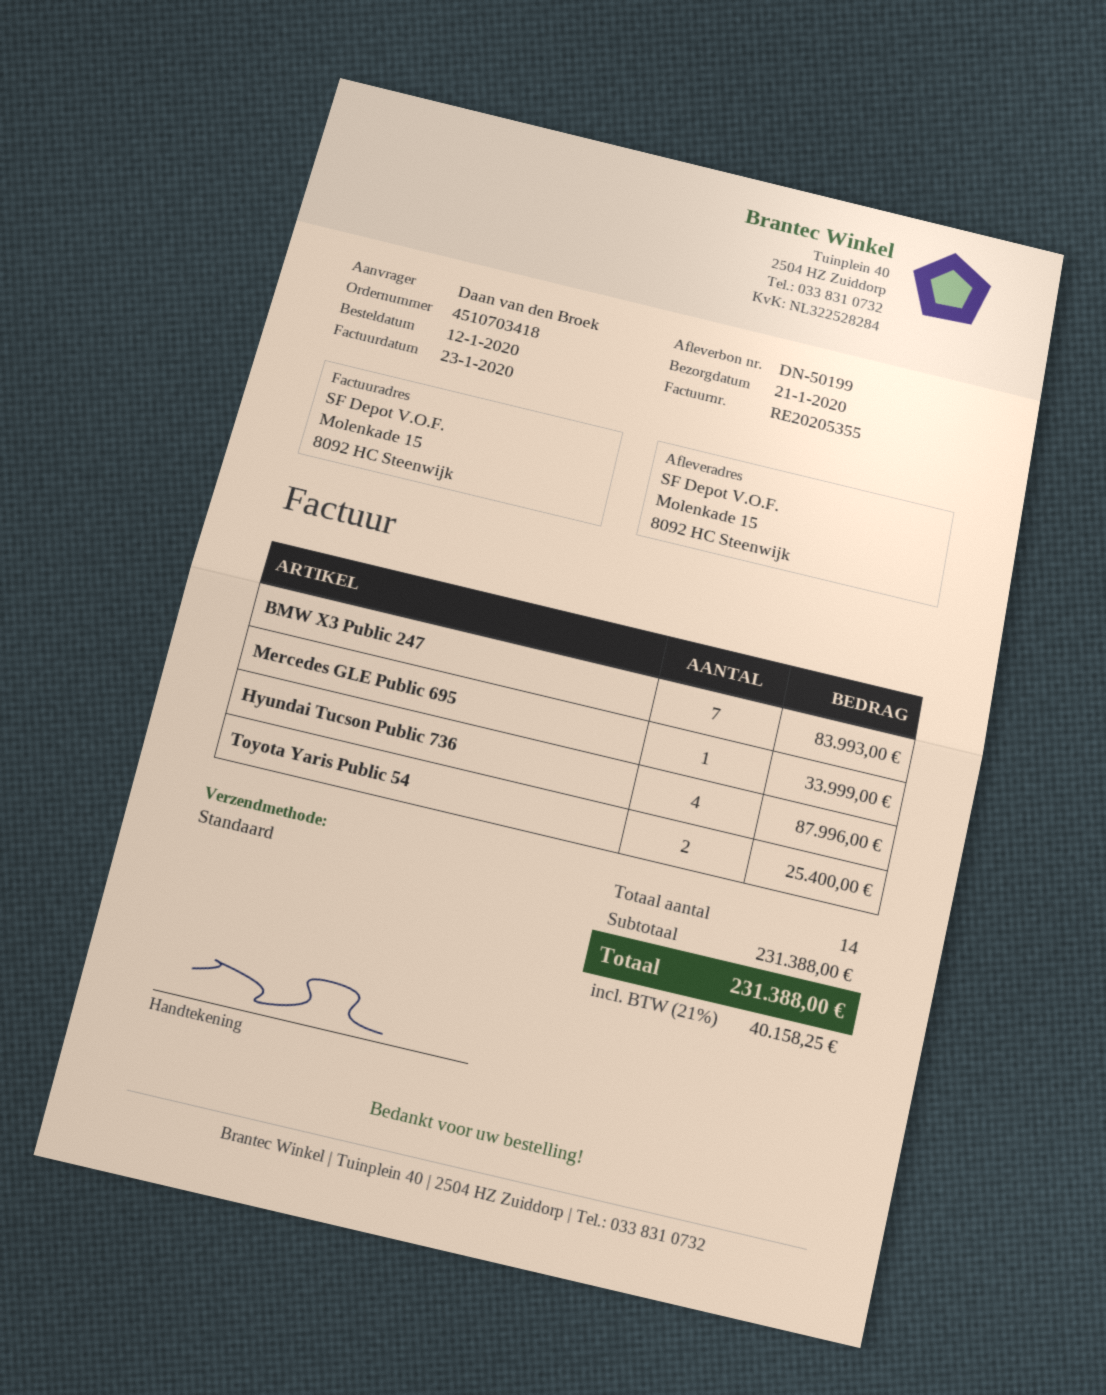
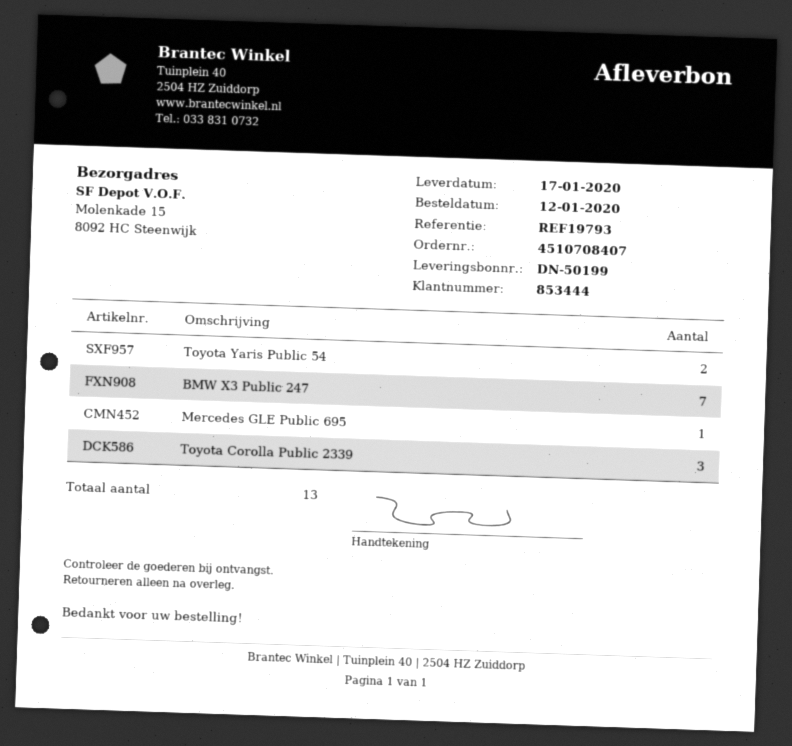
order number: 4510703418 -> 4510708407
delivery date: 2020-01-21 -> 2020-01-17
Hyundai Tucson Public 736: 4 -> none
Toyota Corolla Public 2339: none -> 3
total quantity: 14 -> 13

